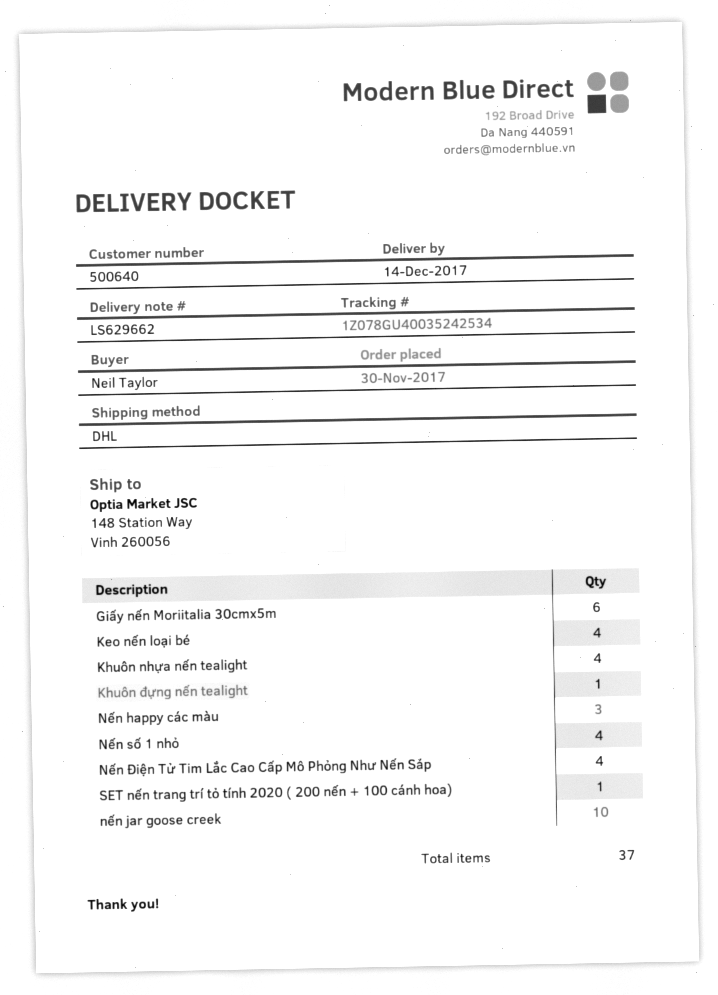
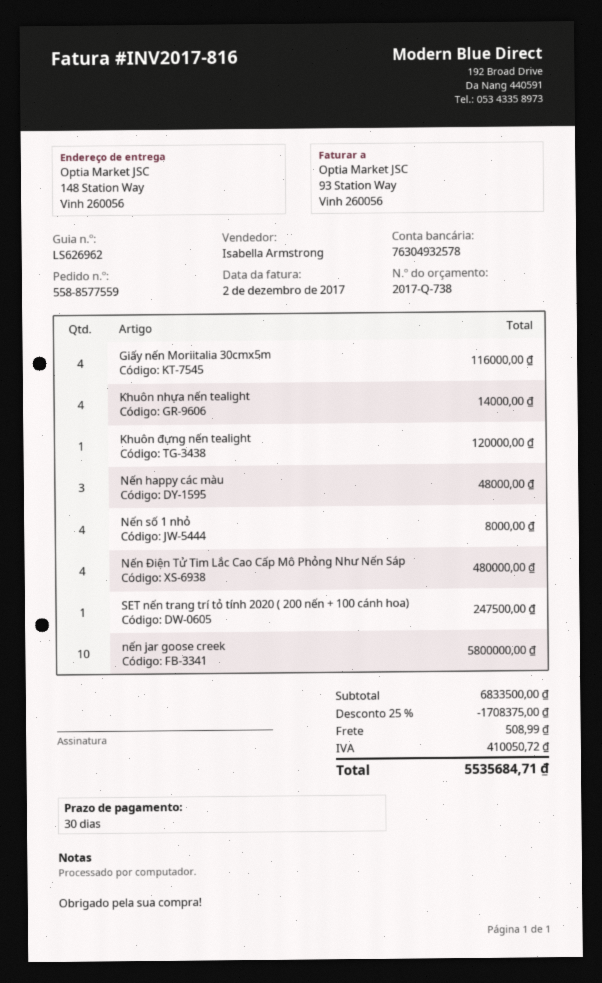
delivery note number: LS629662 -> LS626962
Giấy nến Moriitalia 30cmx5m: 6 -> 4
Keo nến loại bé: 4 -> none

